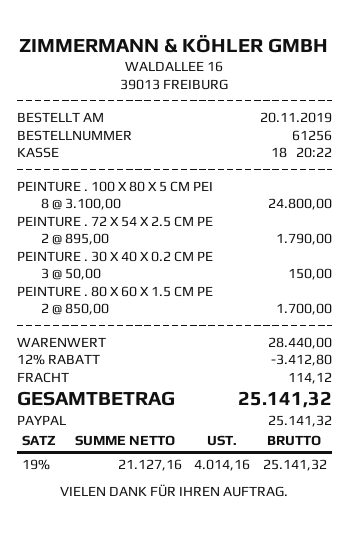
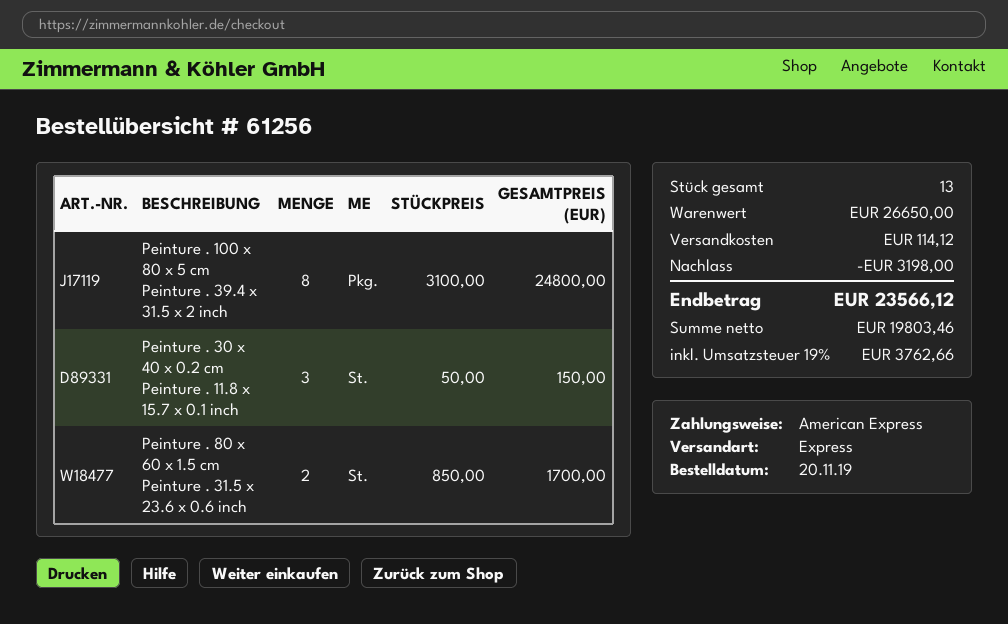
payment method: PayPal -> American Express
PEINTURE . 72 X 54 X 2.5 CM PE: 2 x 895.00 = 1790.00 -> none
subtotal: 28440.00 -> 26650.00
discount: 3412.80 -> 3198.00
net: 21127.16 -> 19803.46
tax: 19% = 4014.16 -> 19% = 3762.66
total: 25141.32 -> 23566.12

